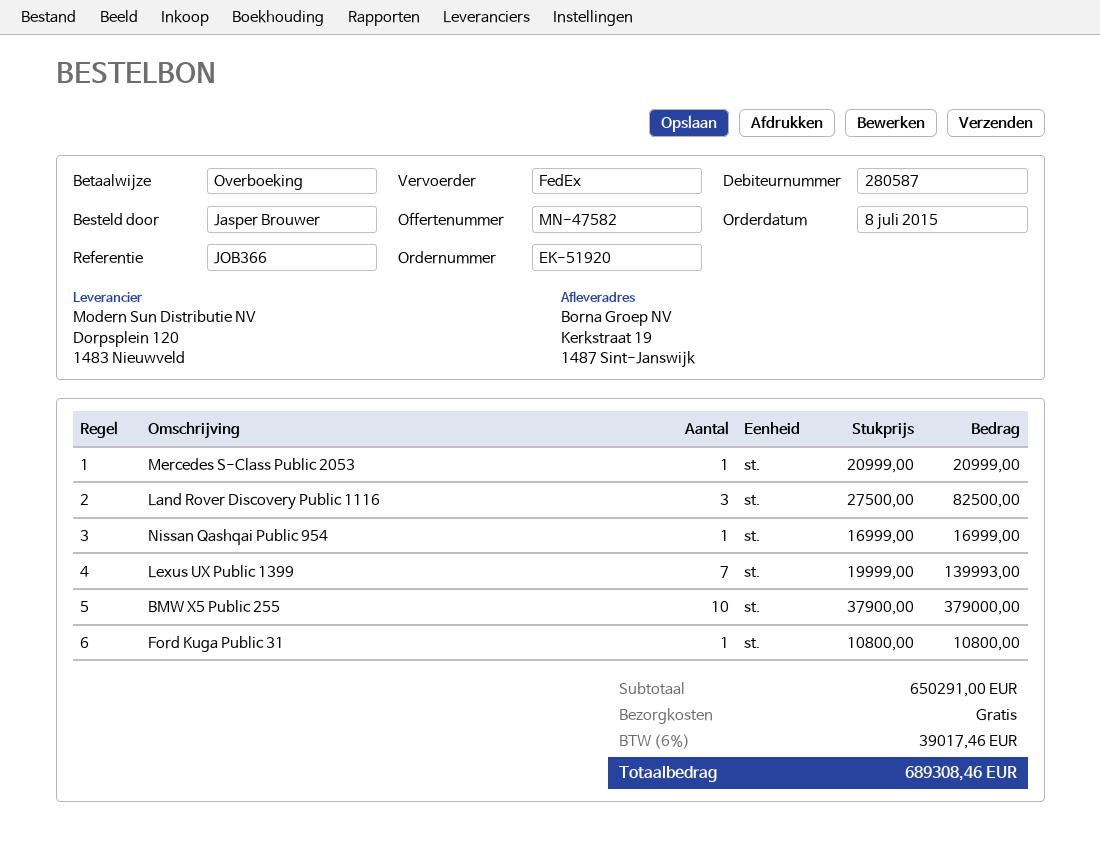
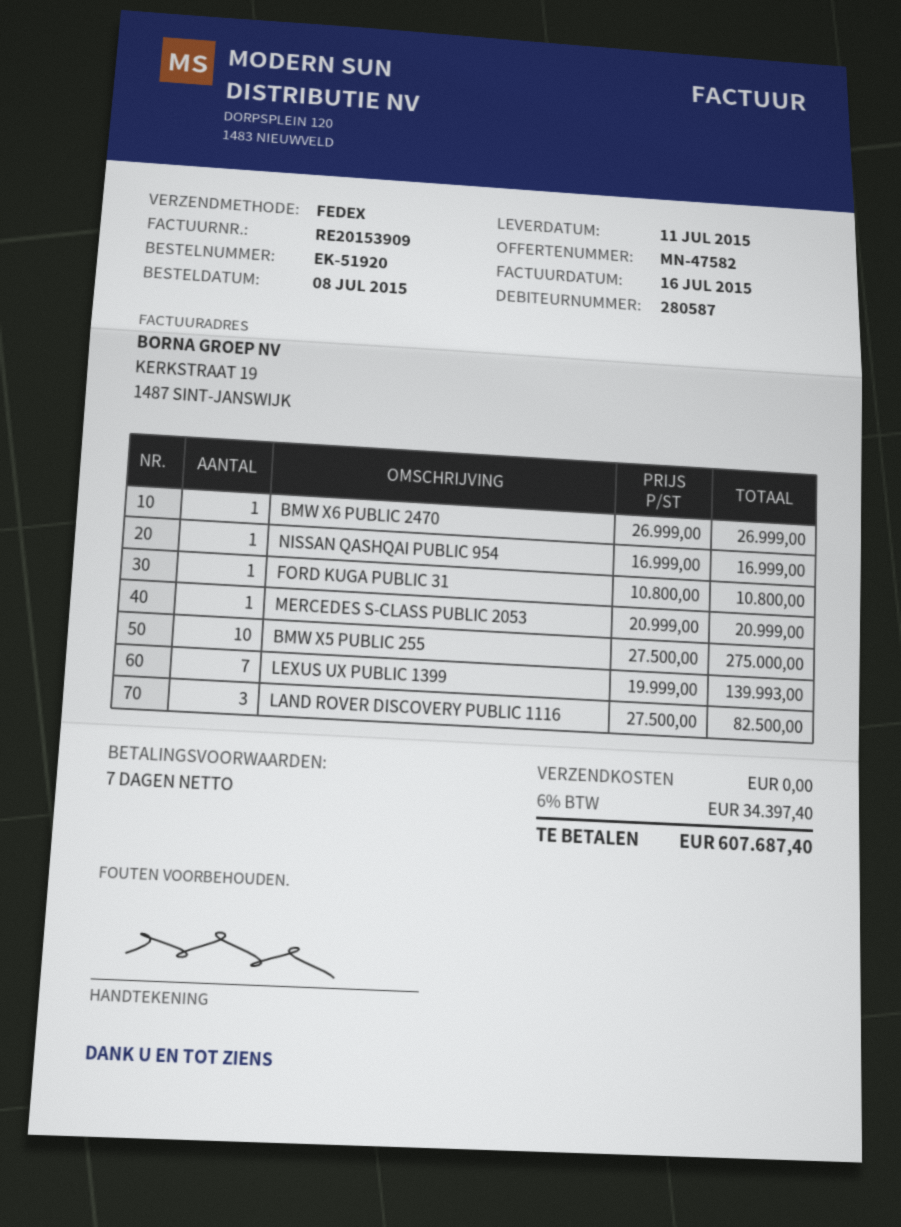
BMW X5 Public 255: 10 x 37900.00 = 379000.00 -> 10 x 27500.00 = 275000.00
BMW X6 PUBLIC 2470: none -> 1 x 26999.00 = 26999.00
tax: 6% = 39017.46 -> 6% = 34397.40
total: 689308.46 -> 607687.40

